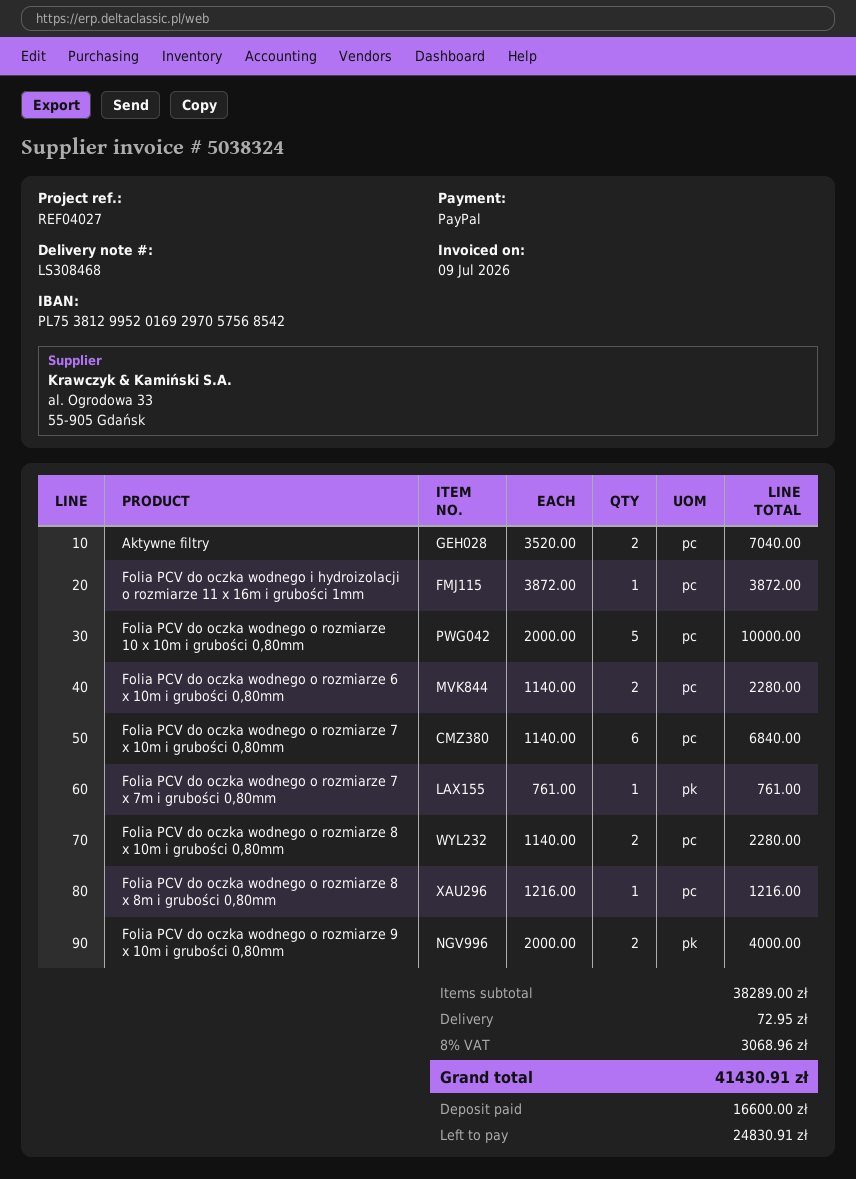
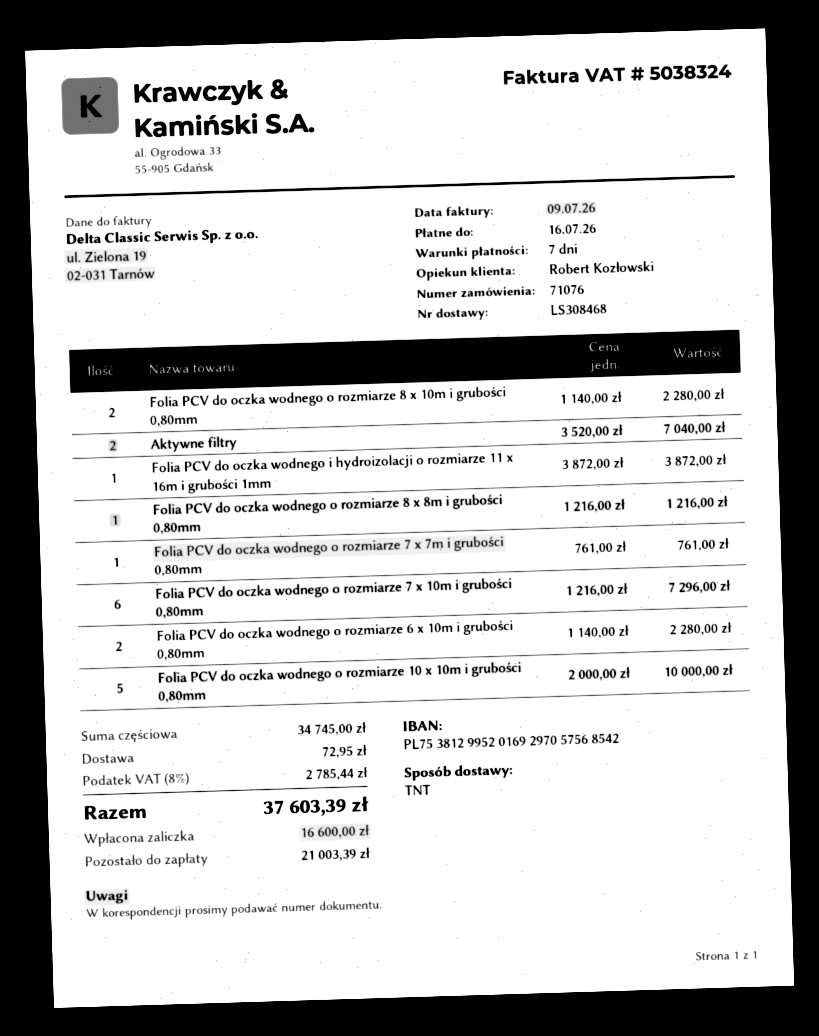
Folia PCV do oczka wodnego o rozmiarze 7 x 10m i grubości 0,80mm: 6 x 1140.00 = 6840.00 -> 6 x 1216.00 = 7296.00
Folia PCV do oczka wodnego o rozmiarze 9 x 10m i grubości 0,80mm: 2 x 2000.00 = 4000.00 -> none
subtotal: 38289.00 -> 34745.00
tax: 8% = 3068.96 -> 8% = 2785.44
total: 41430.91 -> 37603.39
balance: 24830.91 -> 21003.39

